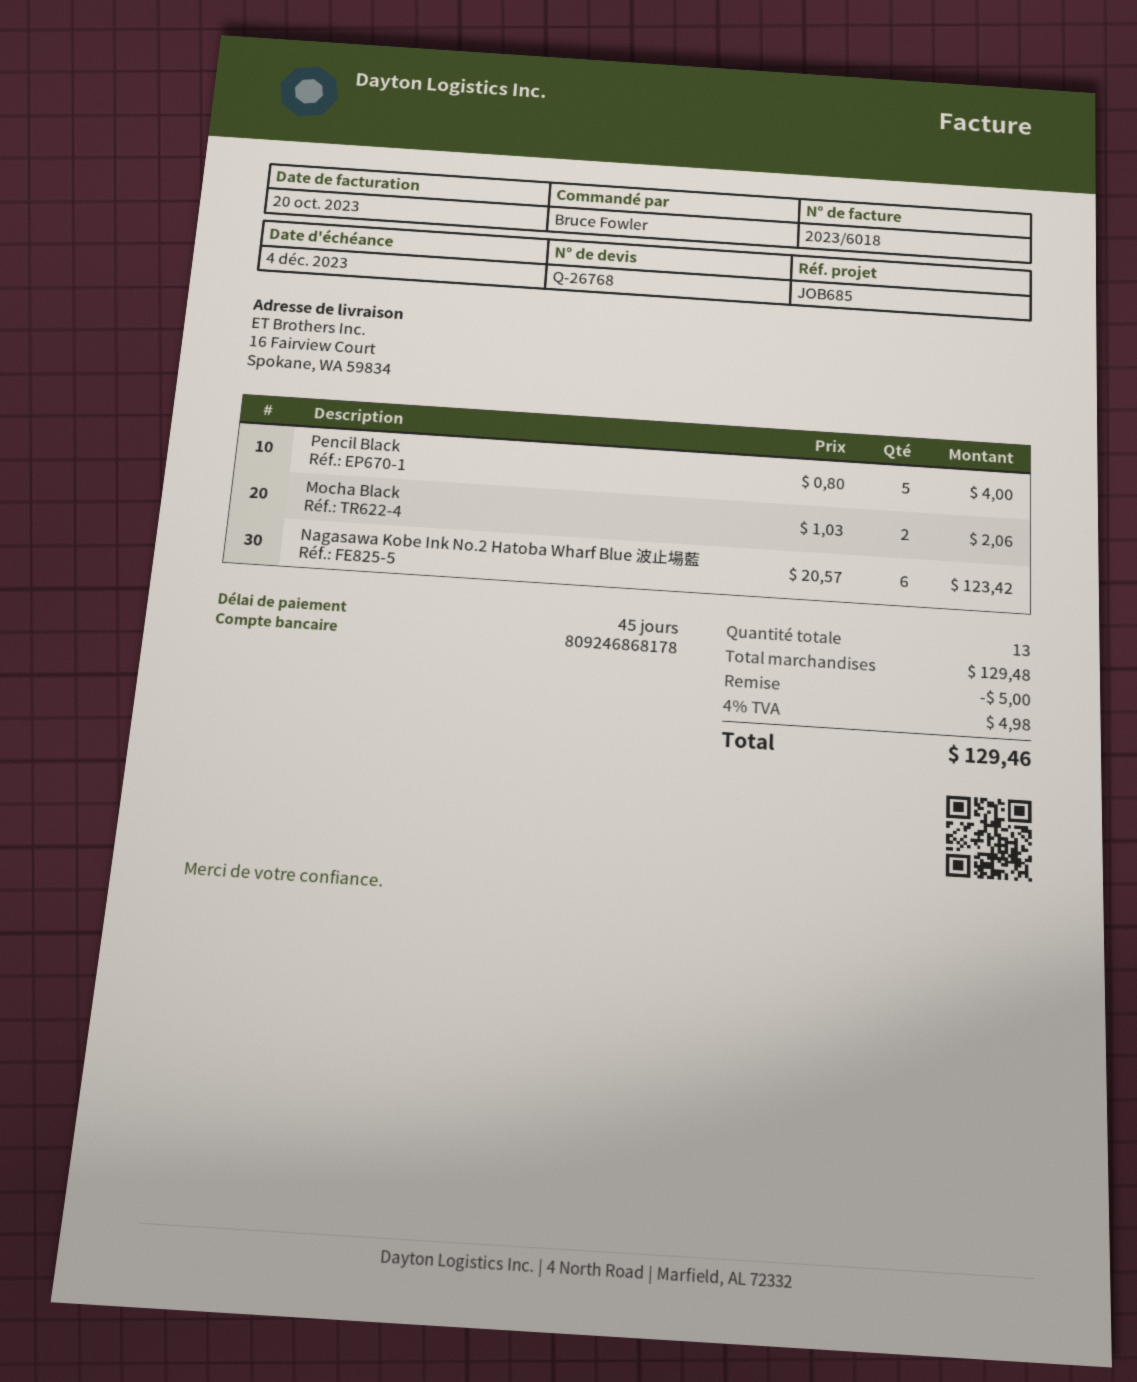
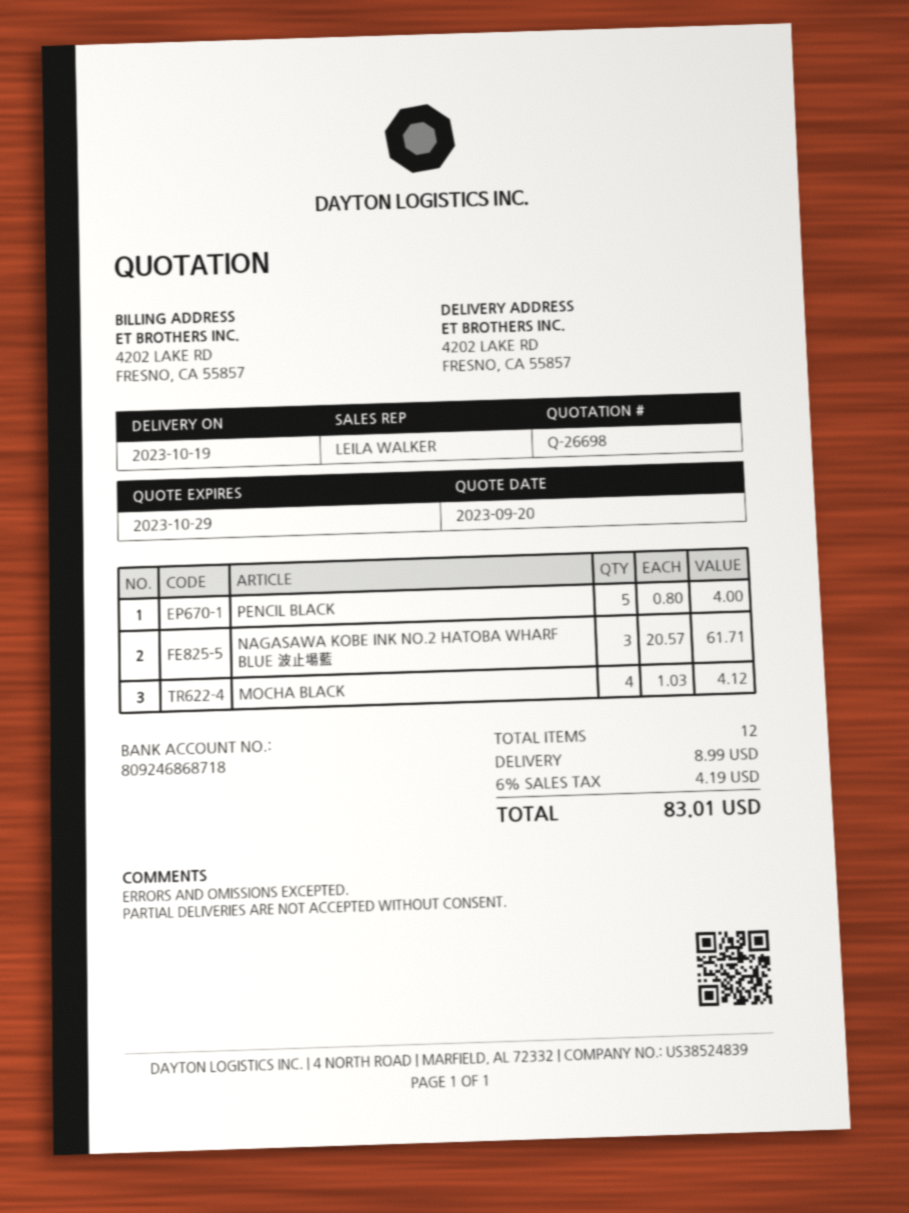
quote number: Q-26768 -> Q-26698
bank account: 809246868178 -> 809246868718
ship to: 16 Fairview Court, Spokane, WA 59834 -> 4202 LAKE RD, FRESNO, CA 55857
Mocha Black: 2 x 1.03 = 2.06 -> 4 x 1.03 = 4.12
Nagasawa Kobe Ink No.2 Hatoba Wharf Blue 波止場藍: 6 x 20.57 = 123.42 -> 3 x 20.57 = 61.71
total quantity: 13 -> 12
discount: 5.00 -> none
shipping: none -> 8.99
tax: 4% = 4.98 -> 6% = 4.19
total: 129.46 -> 83.01

